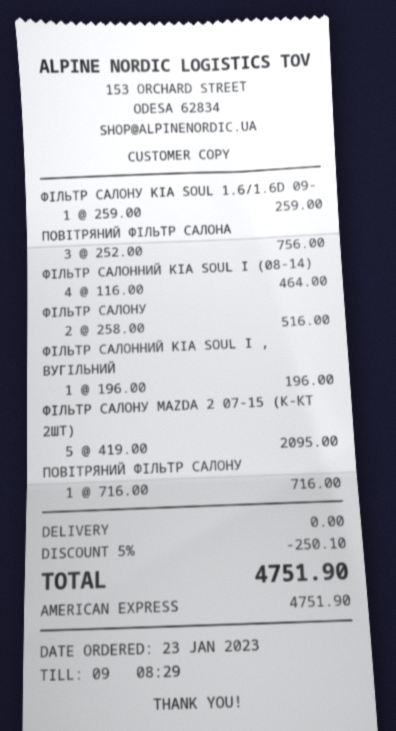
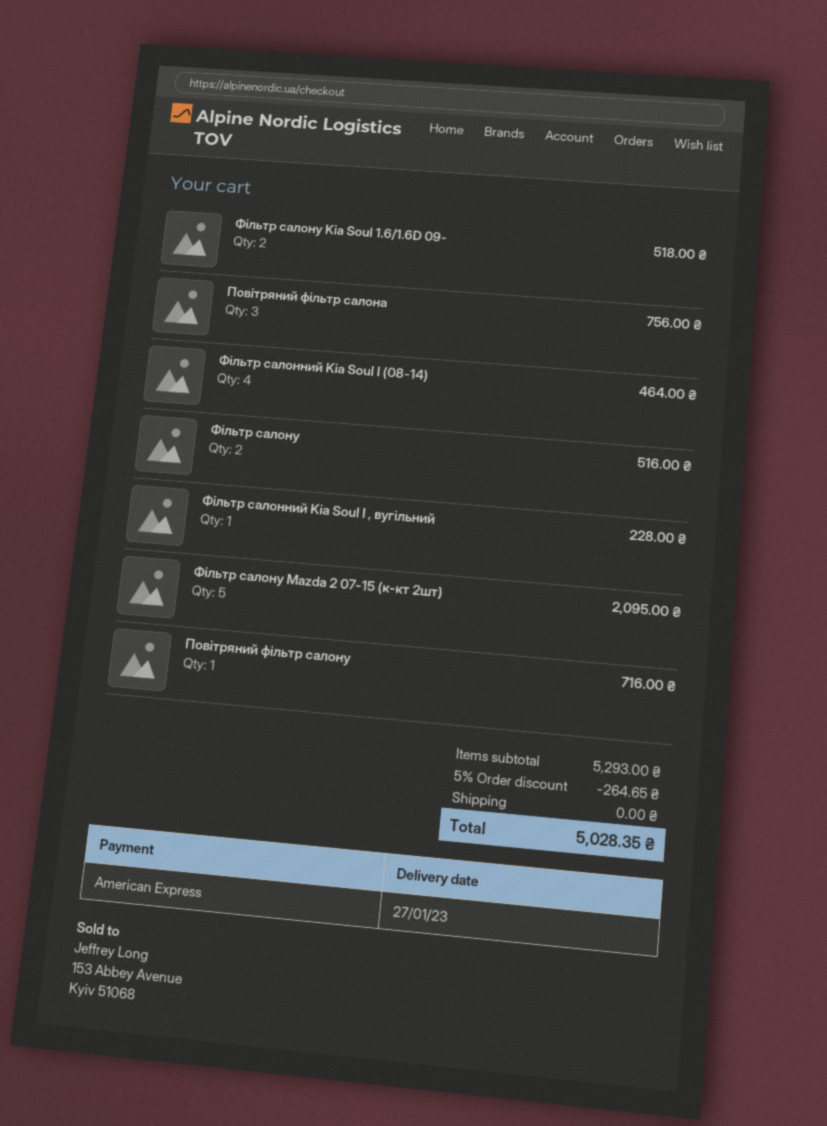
ФІЛЬТР САЛОНУ KIA SOUL 1.6/1.6D 09-: 1 for 259.00 -> 2 for 518.00
ФІЛЬТР САЛОННИЙ KIA SOUL I , ВУГІЛЬНИЙ: 1 for 196.00 -> 1 for 228.00
discount: 5% = 250.10 -> 5% = 264.65
total: 4751.90 -> 5028.35

